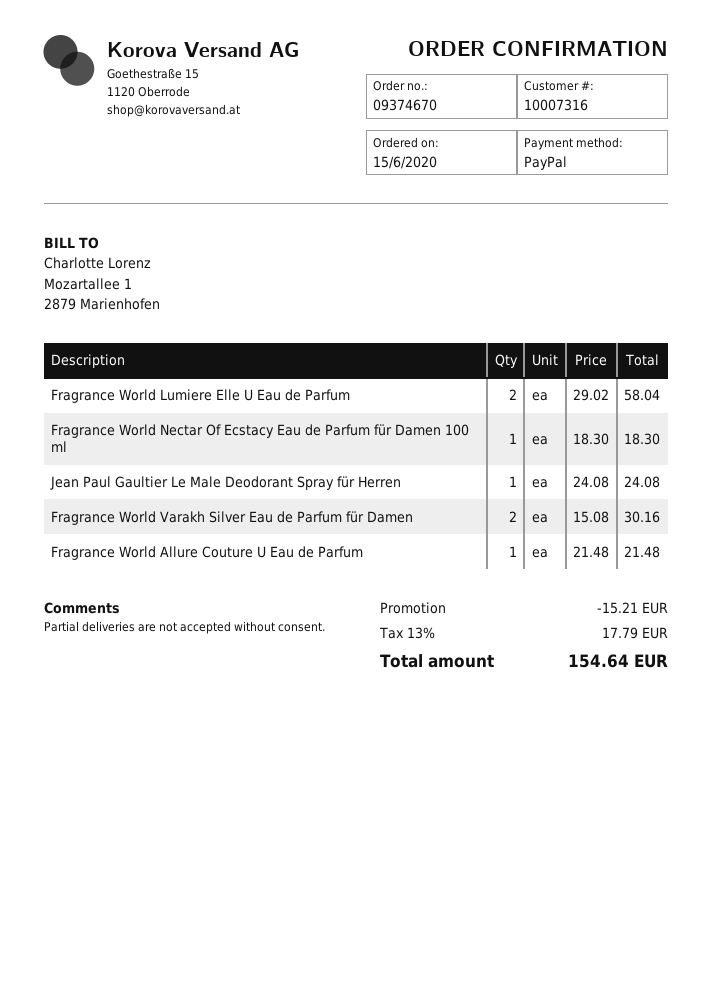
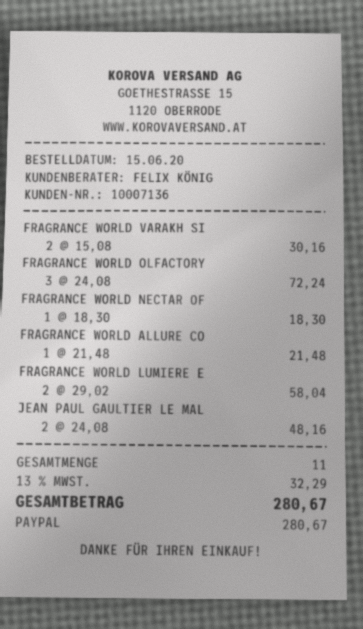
customer number: 10007316 -> 10007136
Jean Paul Gaultier Le Male Deodorant Spray für Herren: 1 x 24.08 = 24.08 -> 2 x 24.08 = 48.16
FRAGRANCE WORLD OLFACTORY: none -> 3 x 24.08 = 72.24
discount: 15.21 -> none
tax: 13% = 17.79 -> 13% = 32.29
total: 154.64 -> 280.67

